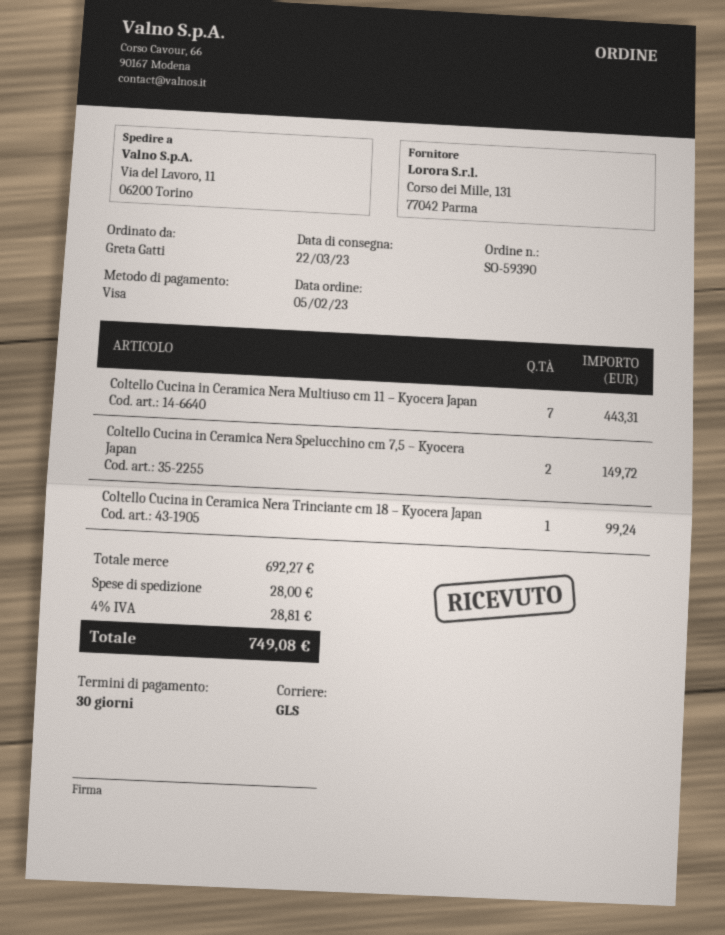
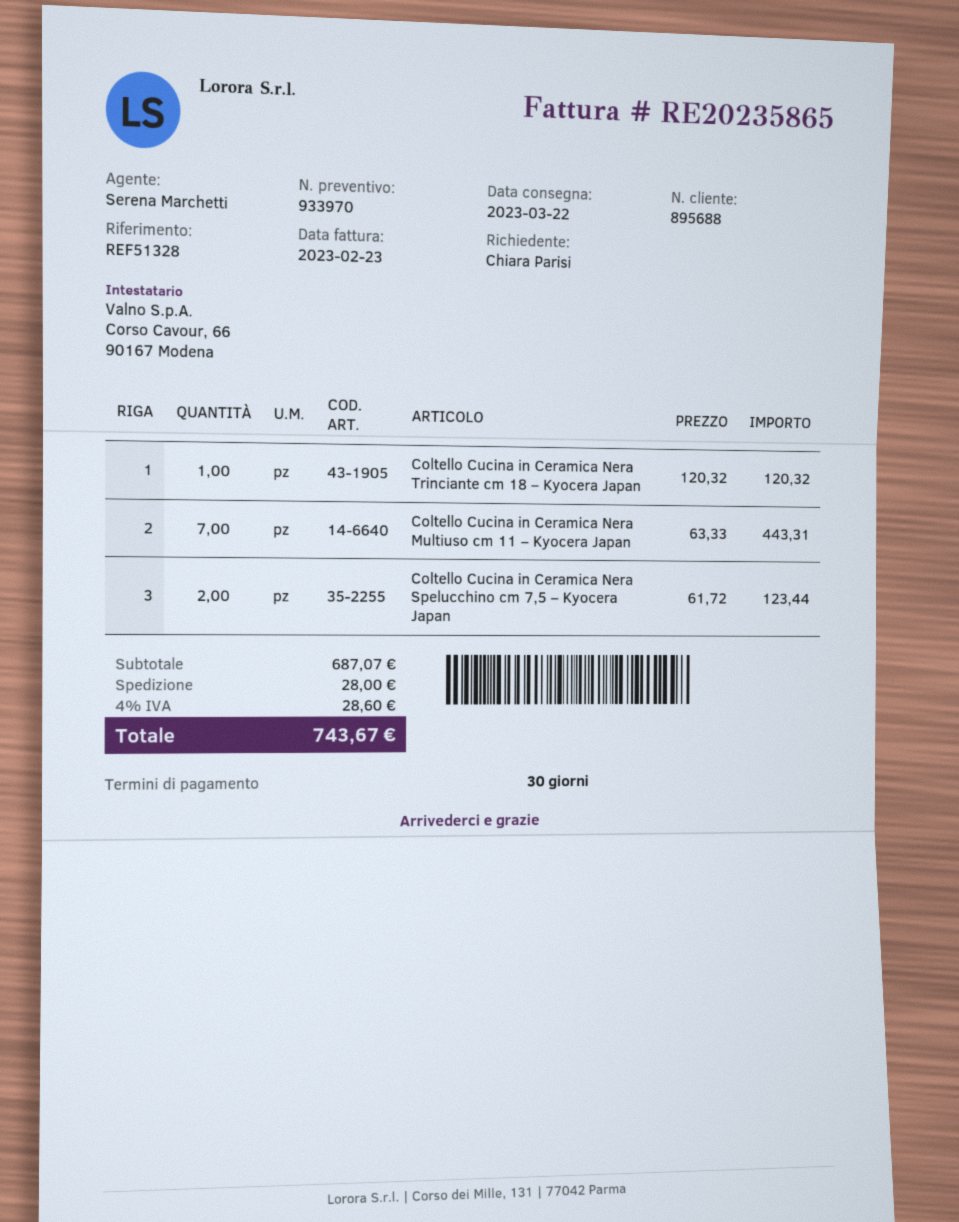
ordered by: Greta Gatti -> Chiara Parisi
Coltello Cucina in Ceramica Nera Spelucchino cm 7,5 – Kyocera Japan: 2 for 149.72 -> 2 for 123.44
Coltello Cucina in Ceramica Nera Trinciante cm 18 – Kyocera Japan: 1 for 99.24 -> 1 for 120.32
subtotal: 692.27 -> 687.07
tax: 4% = 28.81 -> 4% = 28.60
total: 749.08 -> 743.67

